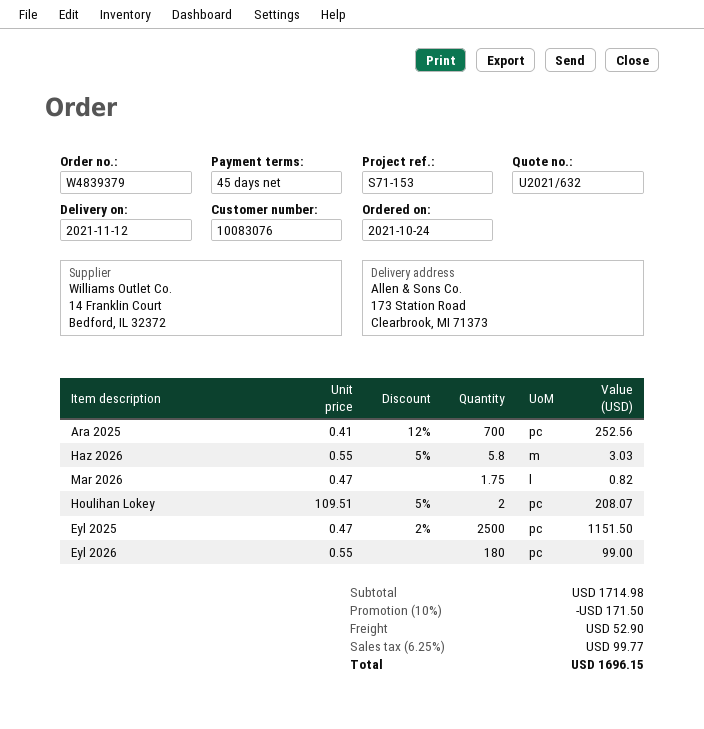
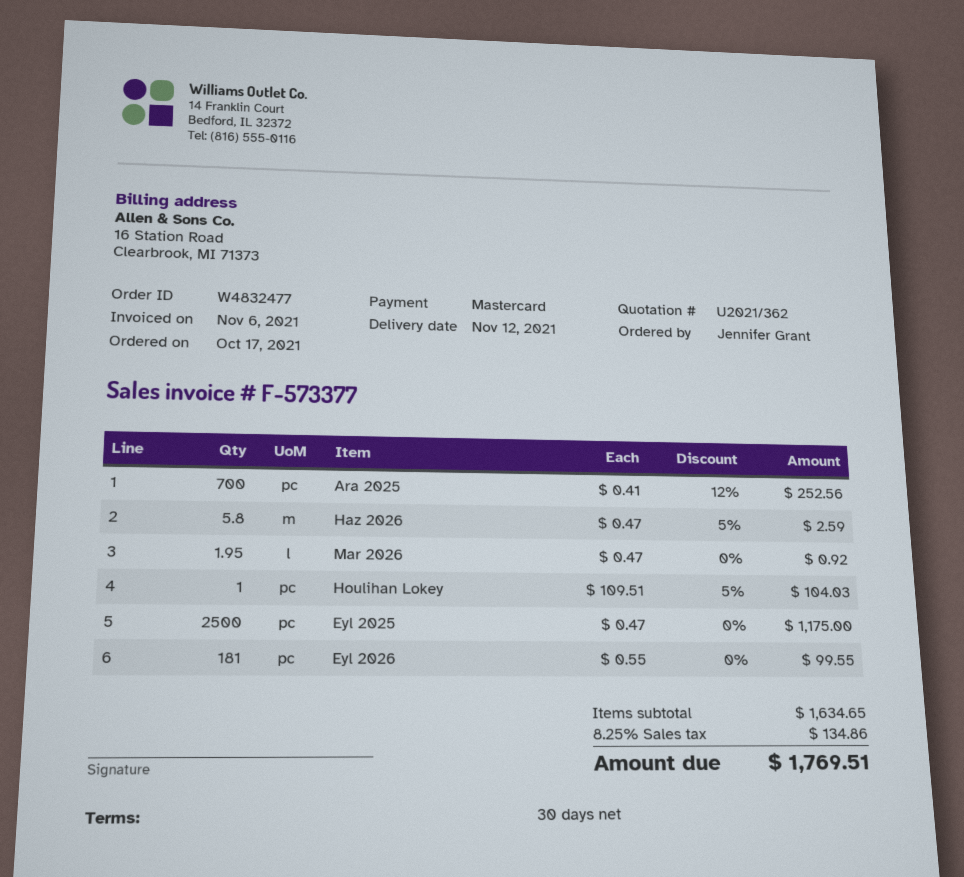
quote number: U2021/632 -> U2021/362
order number: W4839379 -> W4832477
order date: 2021-10-24 -> 2021-10-17
payment terms: 45 days -> 30 days
Haz 2026: 5.8 x 0.55 - 5% = 3.03 -> 5.8 x 0.47 - 5% = 2.59
Mar 2026: 1.75 x 0.47 = 0.82 -> 1.95 x 0.47 = 0.92
Houlihan Lokey: 2 x 109.51 - 5% = 208.07 -> 1 x 109.51 - 5% = 104.03
Eyl 2025: 2500 x 0.47 - 2% = 1151.50 -> 2500 x 0.47 = 1175.00
Eyl 2026: 180 x 0.55 = 99.00 -> 181 x 0.55 = 99.55
subtotal: 1714.98 -> 1634.65
discount: 10% = 171.50 -> none
shipping: 52.90 -> none
tax: 6.25% = 99.77 -> 8.25% = 134.86
total: 1696.15 -> 1769.51

